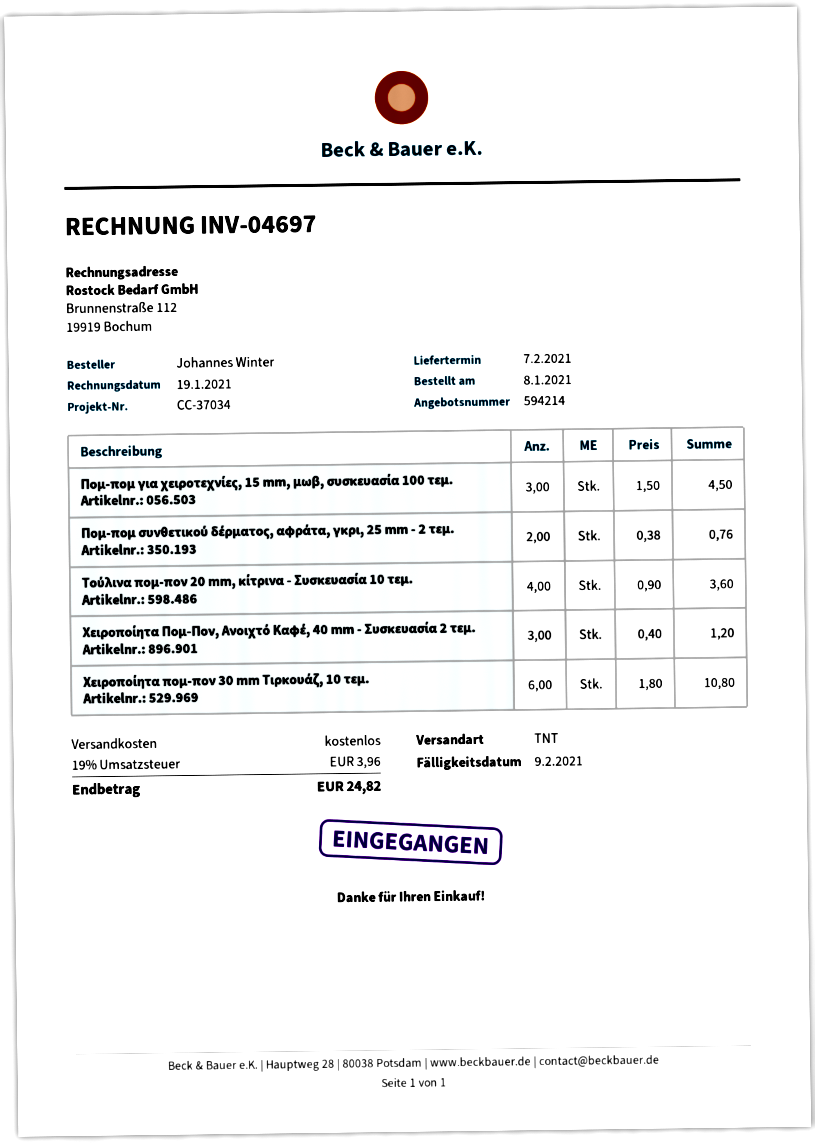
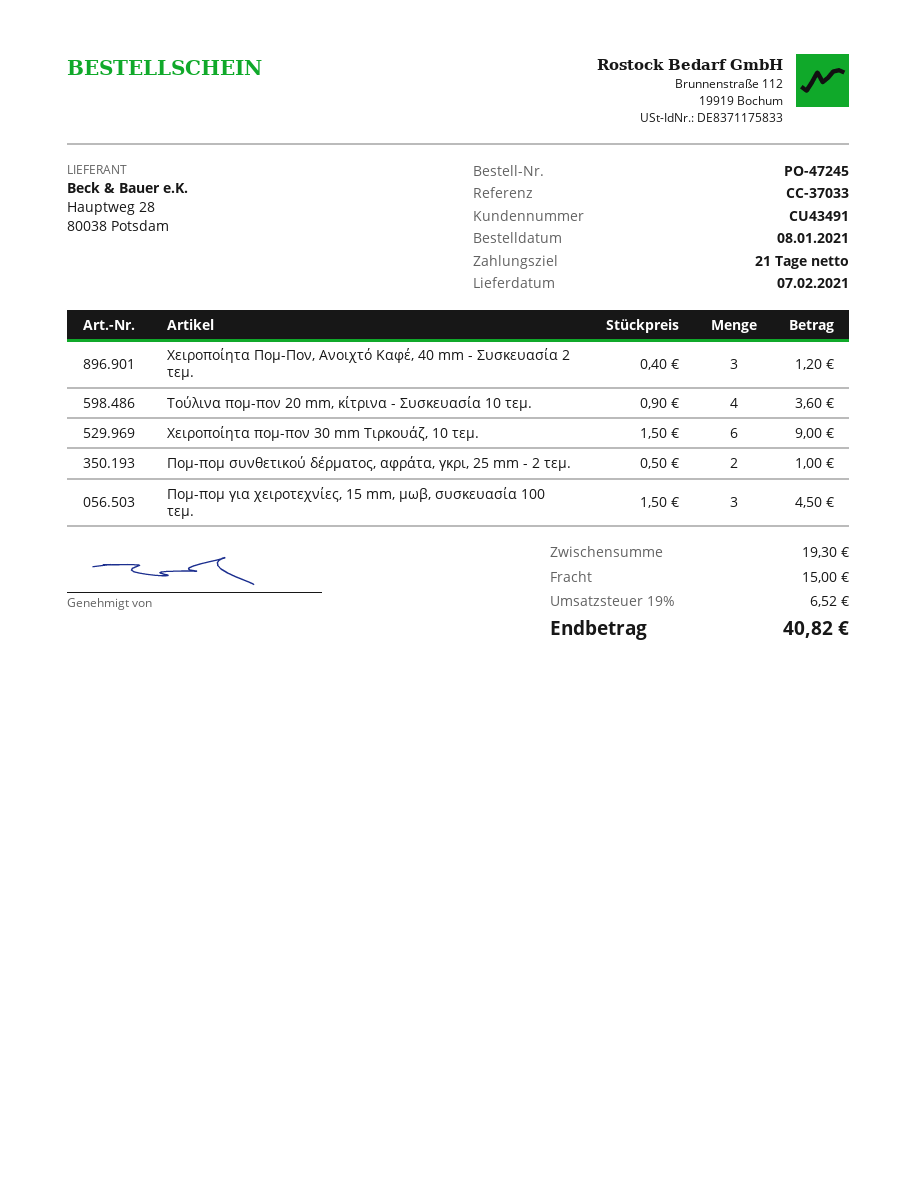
reference: CC-37034 -> CC-37033
Πομ-πομ συνθετικού δέρματος, αφράτα, γκρι, 25 mm - 2 τεμ.: 2 x 0.38 = 0.76 -> 2 x 0.50 = 1.00
Χειροποίητα πομ-πον 30 mm Τιρκουάζ, 10 τεμ.: 6 x 1.80 = 10.80 -> 6 x 1.50 = 9.00
shipping: 0.00 -> 15.00
tax: 19% = 3.96 -> 19% = 6.52
total: 24.82 -> 40.82

